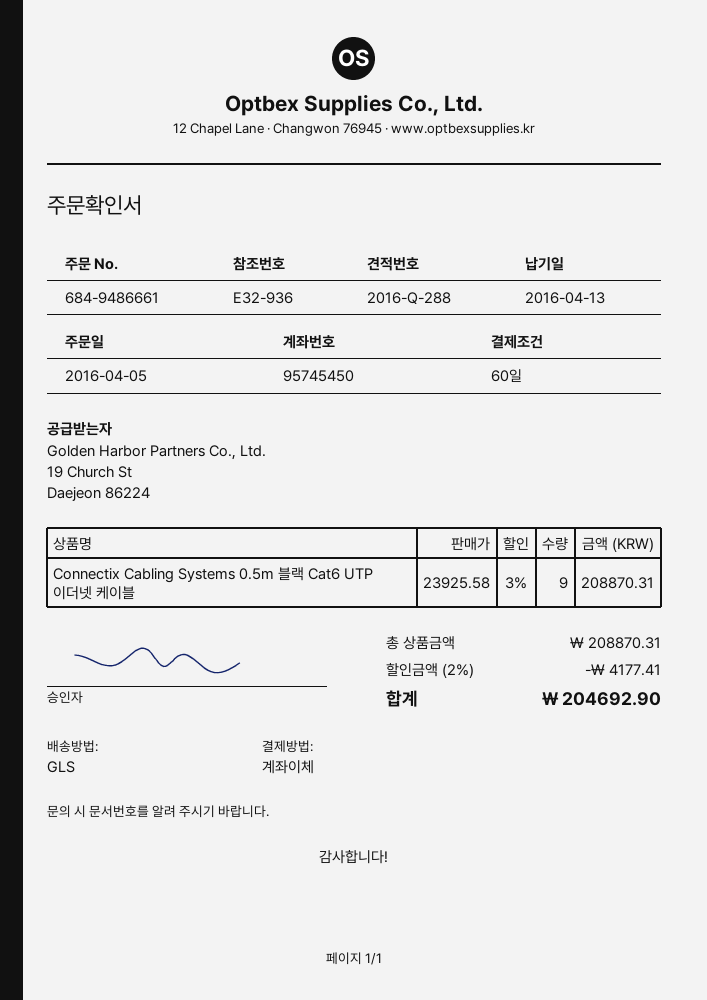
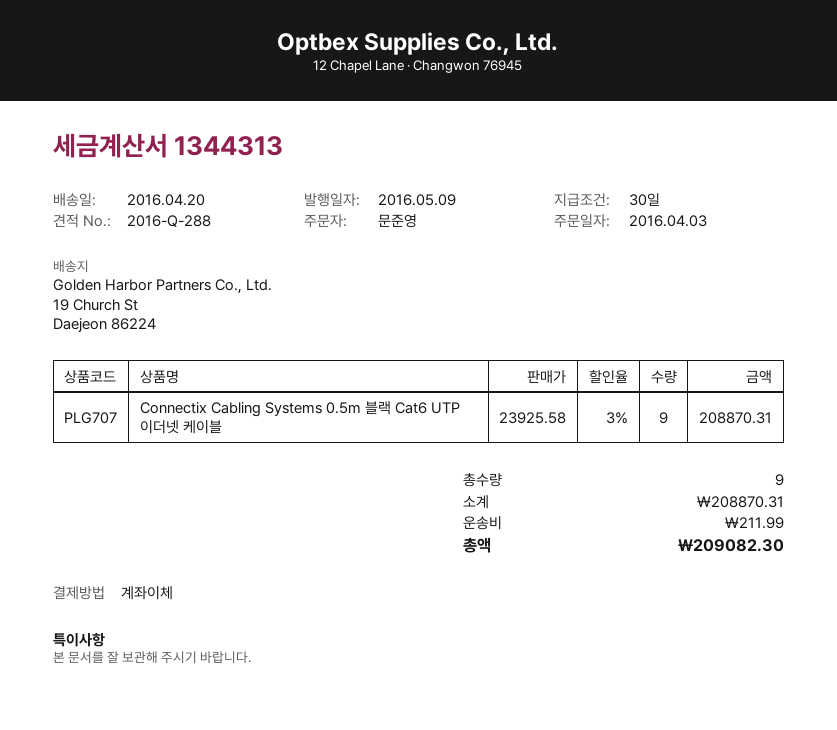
order date: 2016-04-05 -> 2016-04-03
delivery date: 2016-04-13 -> 2016-04-20
payment terms: 60 days -> 30 days
discount: 2% = 4177.41 -> none
shipping: none -> 211.99
total: 204692.90 -> 209082.30

